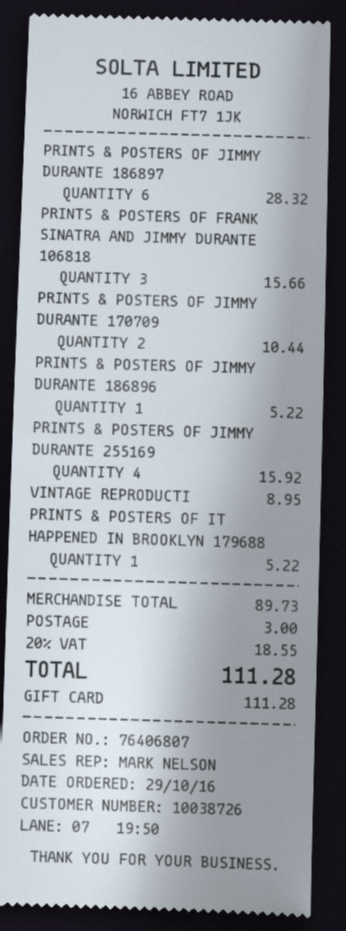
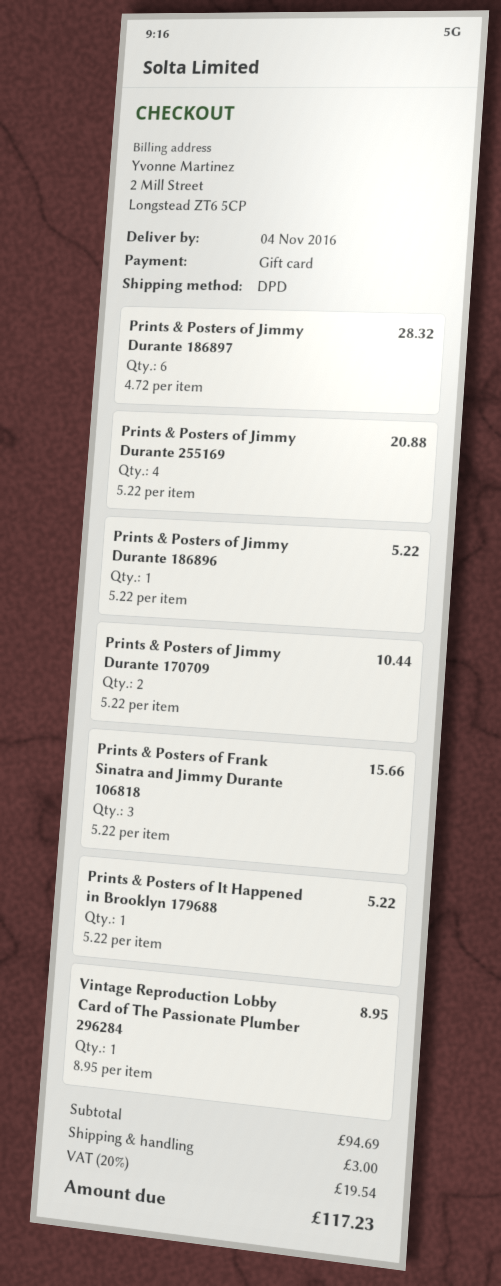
PRINTS & POSTERS OF JIMMY DURANTE 255169: 4 for 15.92 -> 4 for 20.88
subtotal: 89.73 -> 94.69
tax: 20% = 18.55 -> 20% = 19.54
total: 111.28 -> 117.23

